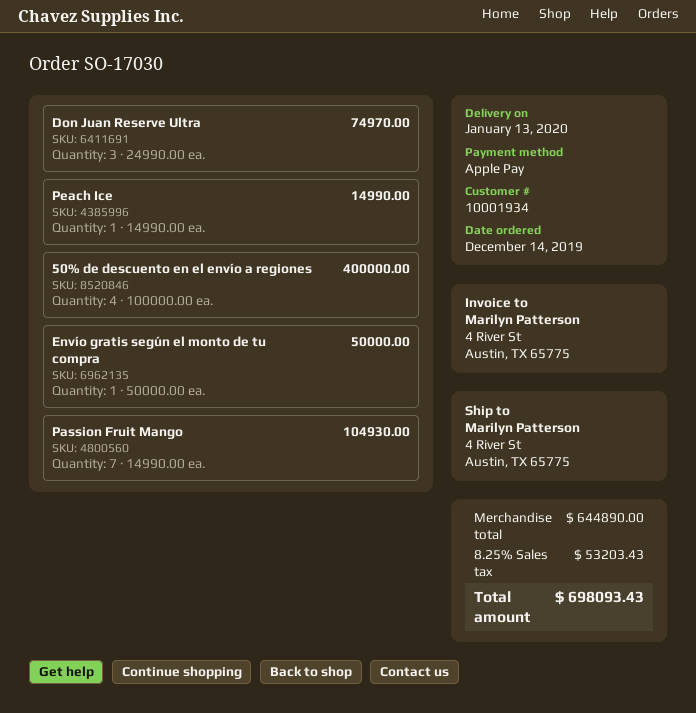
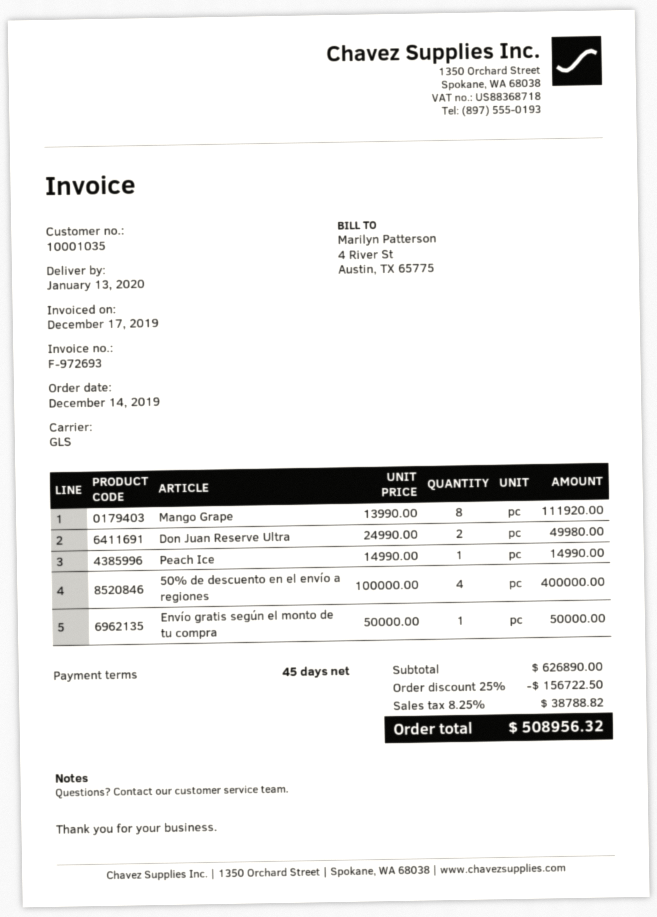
customer number: 10001934 -> 10001035
Don Juan Reserve Ultra: 3 x 24990.00 = 74970.00 -> 2 x 24990.00 = 49980.00
Passion Fruit Mango: 7 x 14990.00 = 104930.00 -> none
Mango Grape: none -> 8 x 13990.00 = 111920.00
subtotal: 644890.00 -> 626890.00
discount: none -> 25% = 156722.50
tax: 8.25% = 53203.43 -> 8.25% = 38788.82
total: 698093.43 -> 508956.32

